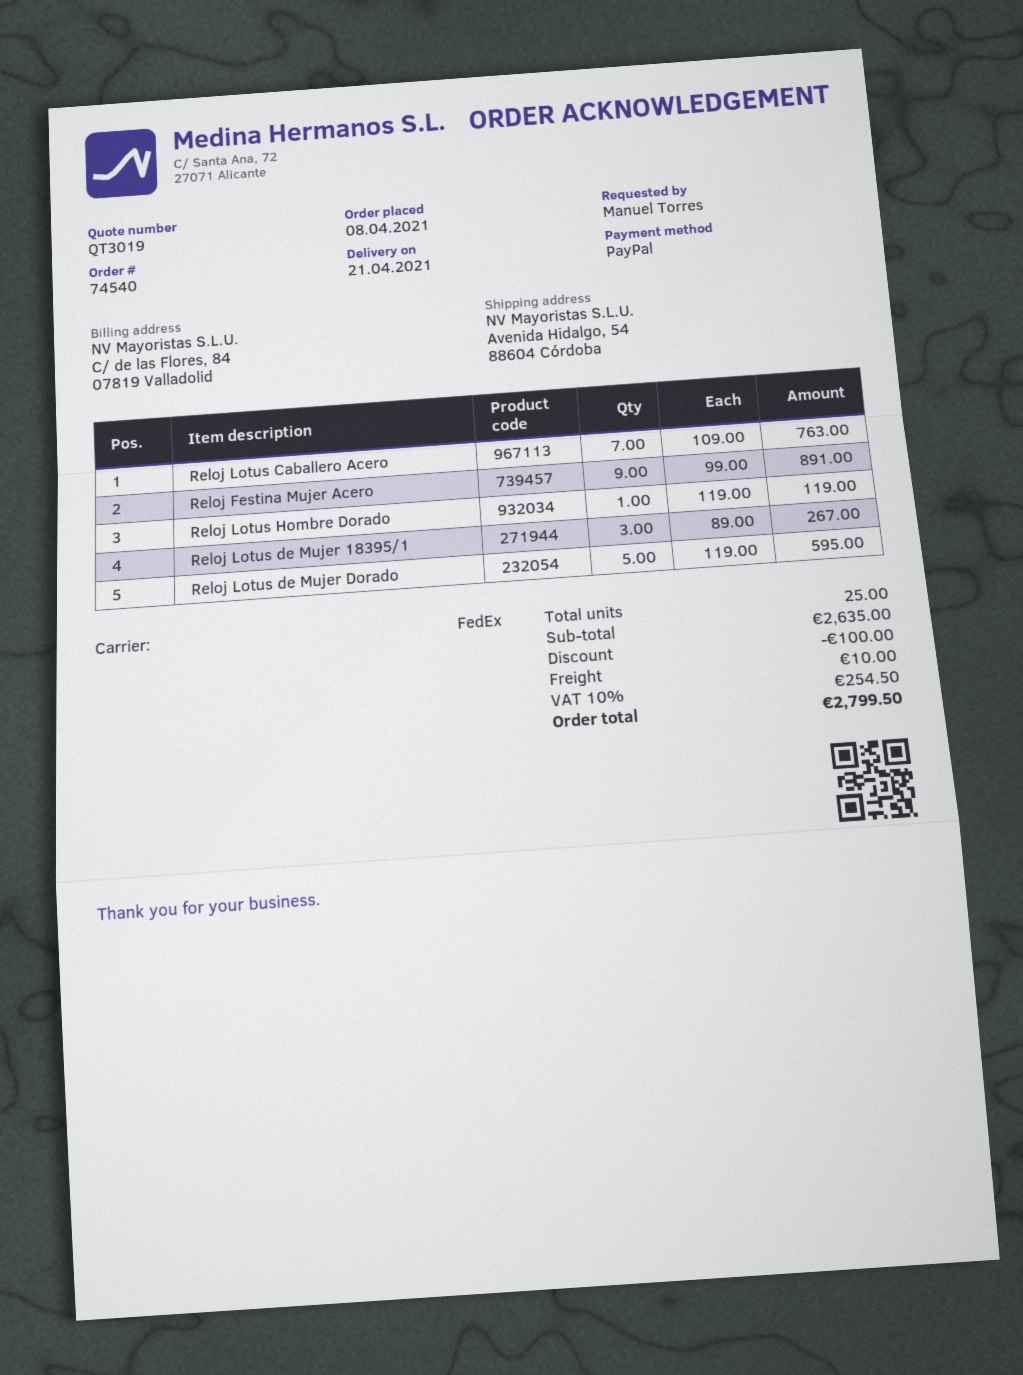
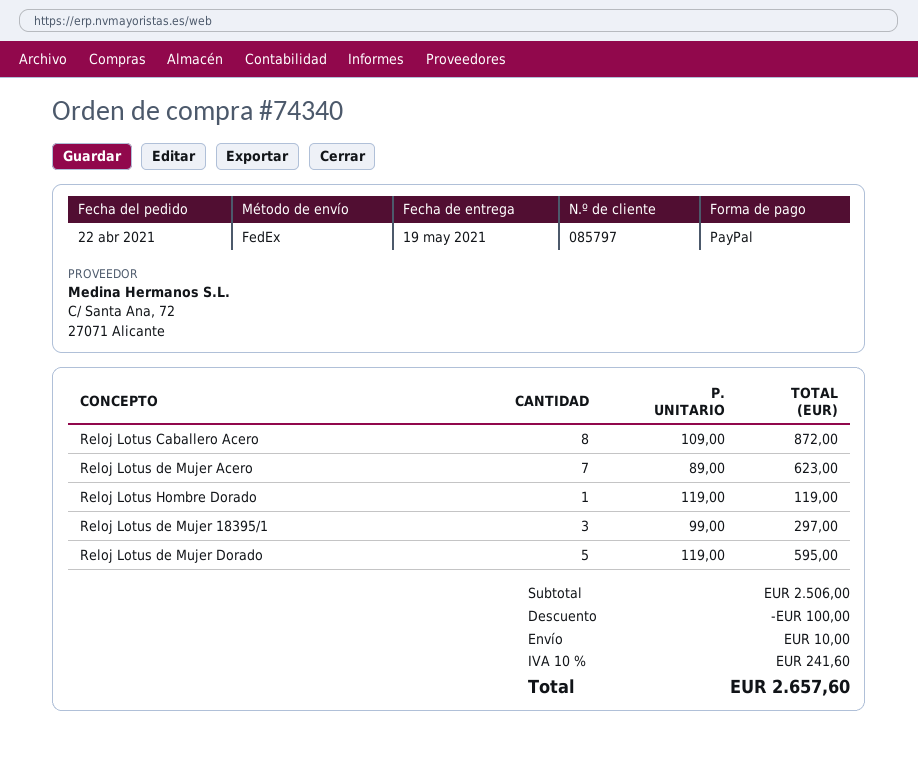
order number: 74540 -> 74340
order date: 2021-04-08 -> 2021-04-22
delivery date: 2021-04-21 -> 2021-05-19
Reloj Lotus Caballero Acero: 7 x 109.00 = 763.00 -> 8 x 109.00 = 872.00
Reloj Festina Mujer Acero: 9 x 99.00 = 891.00 -> none
Reloj Lotus de Mujer 18395/1: 3 x 89.00 = 267.00 -> 3 x 99.00 = 297.00
Reloj Lotus de Mujer Acero: none -> 7 x 89.00 = 623.00
subtotal: 2635.00 -> 2506.00
tax: 10% = 254.50 -> 10% = 241.60
total: 2799.50 -> 2657.60

